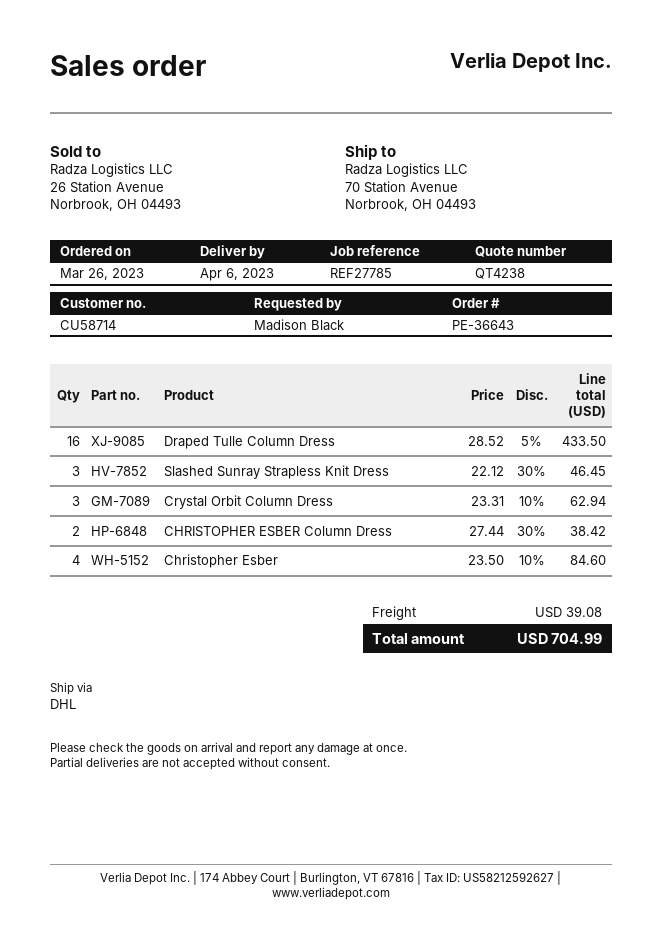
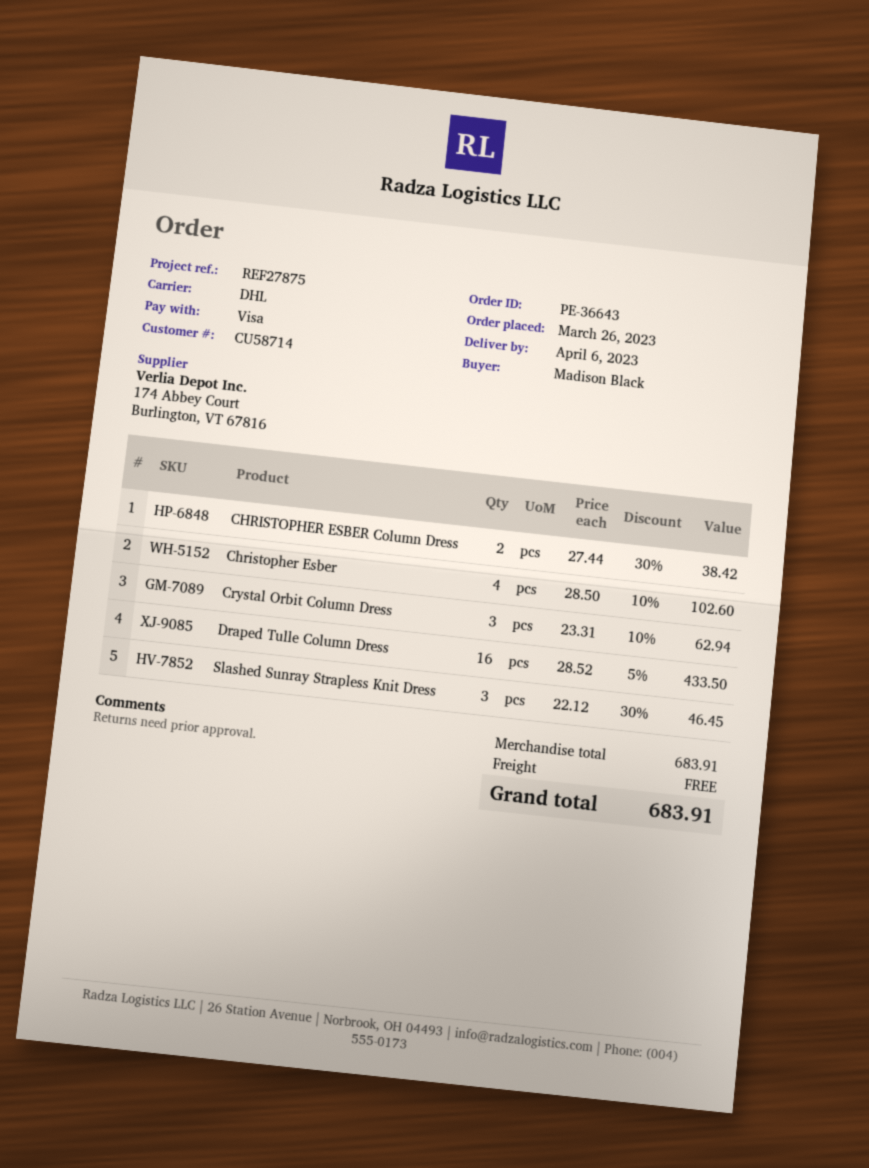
reference: REF27785 -> REF27875
Christopher Esber: 4 x 23.50 - 10% = 84.60 -> 4 x 28.50 - 10% = 102.60
shipping: 39.08 -> 0.00
total: 704.99 -> 683.91

